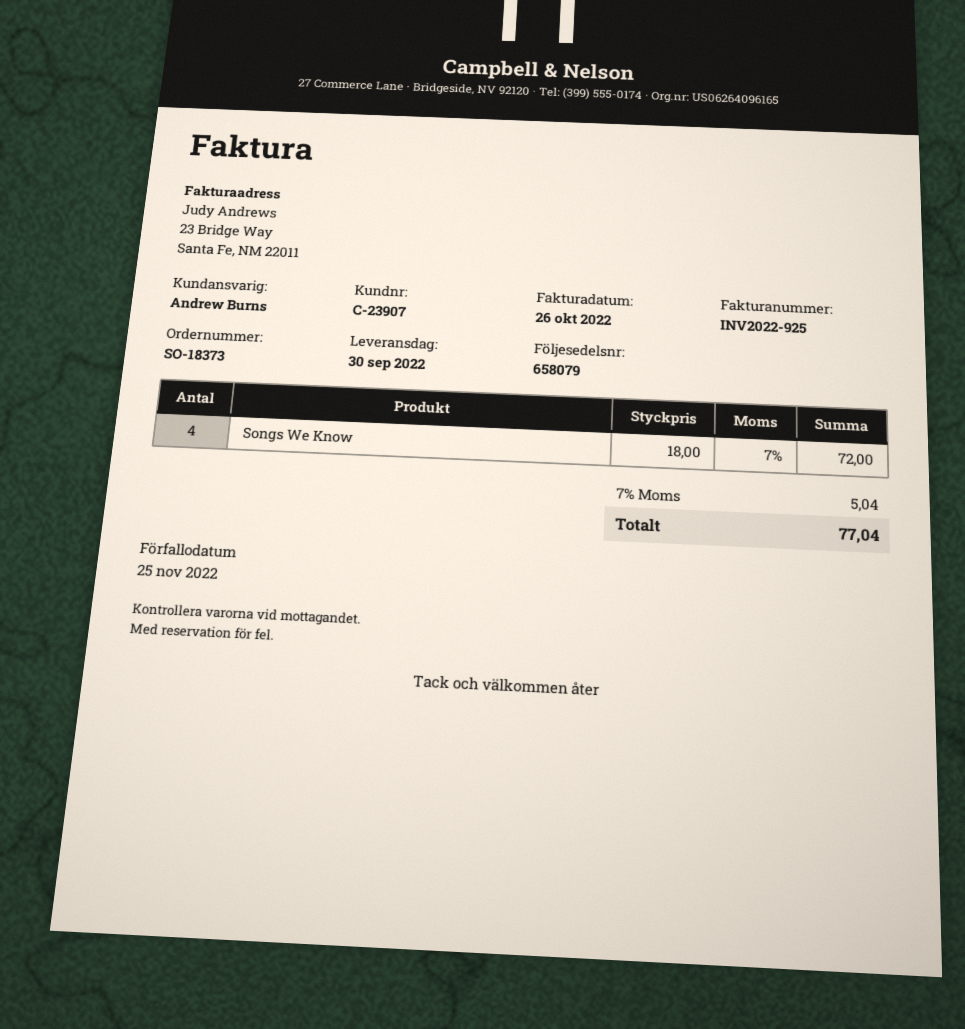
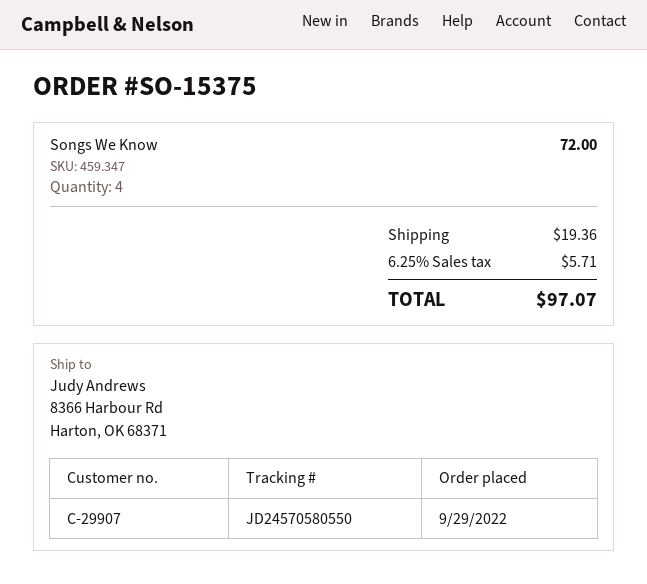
order number: SO-18373 -> SO-15375
customer number: C-23907 -> C-29907
shipping: none -> 19.36
tax: 7% = 5.04 -> 6.25% = 5.71
total: 77.04 -> 97.07

